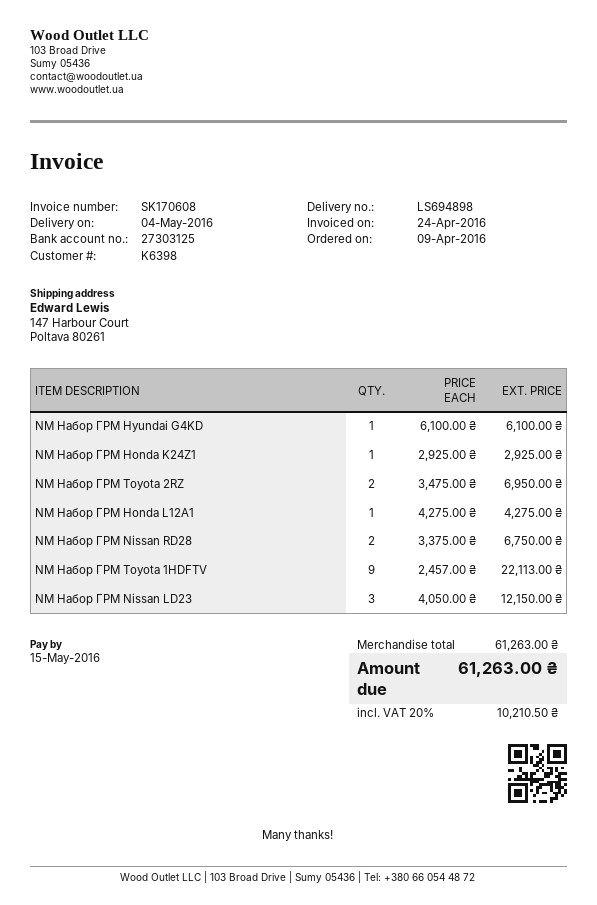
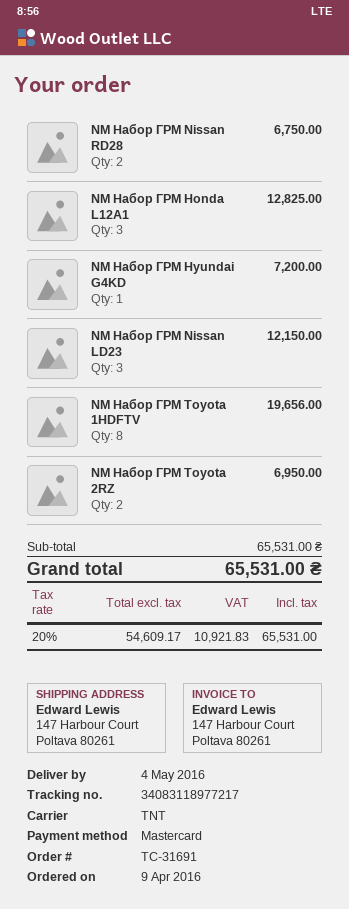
NM Набор ГРМ Hyundai G4KD: 1 for 6100.00 -> 1 for 7200.00
NM Набор ГРМ Honda K24Z1: 1 for 2925.00 -> none
NM Набор ГРМ Honda L12A1: 1 for 4275.00 -> 3 for 12825.00
NM Набор ГРМ Toyota 1HDFTV: 9 for 22113.00 -> 8 for 19656.00
subtotal: 61263.00 -> 65531.00
tax: 20% = 10210.50 -> 20% = 10921.83
total: 61263.00 -> 65531.00

